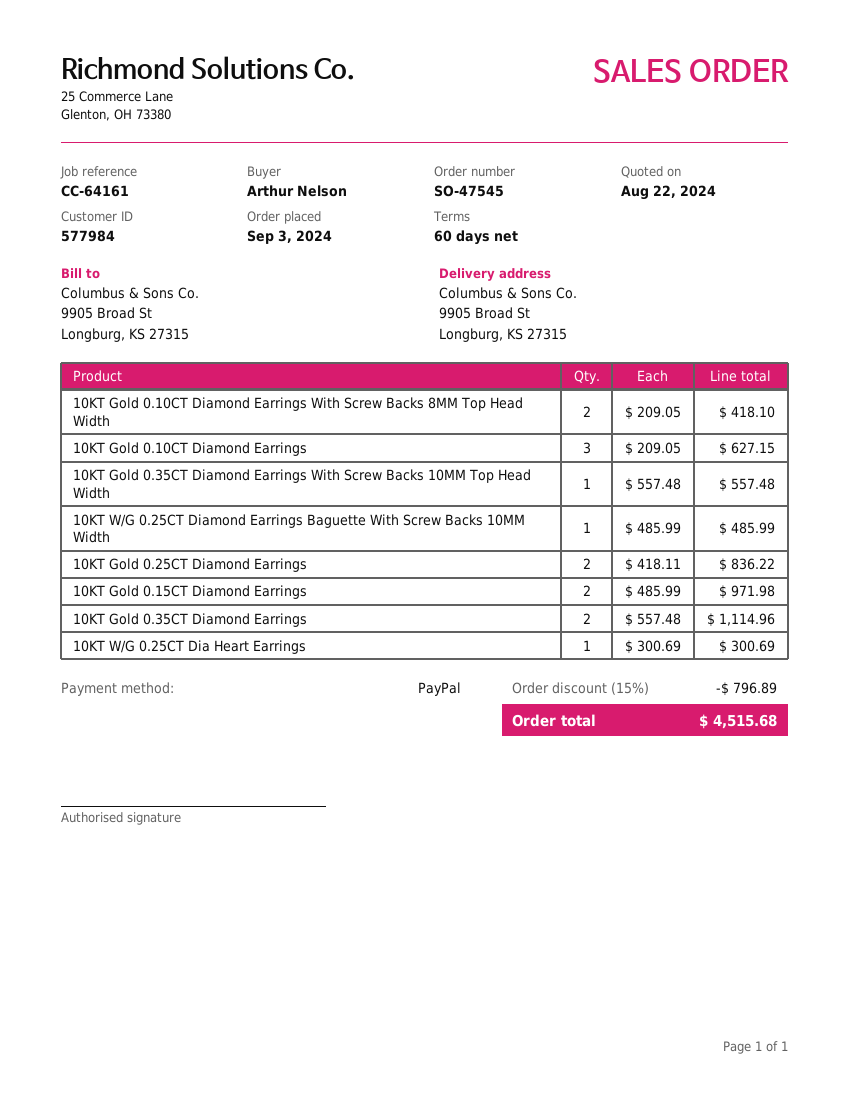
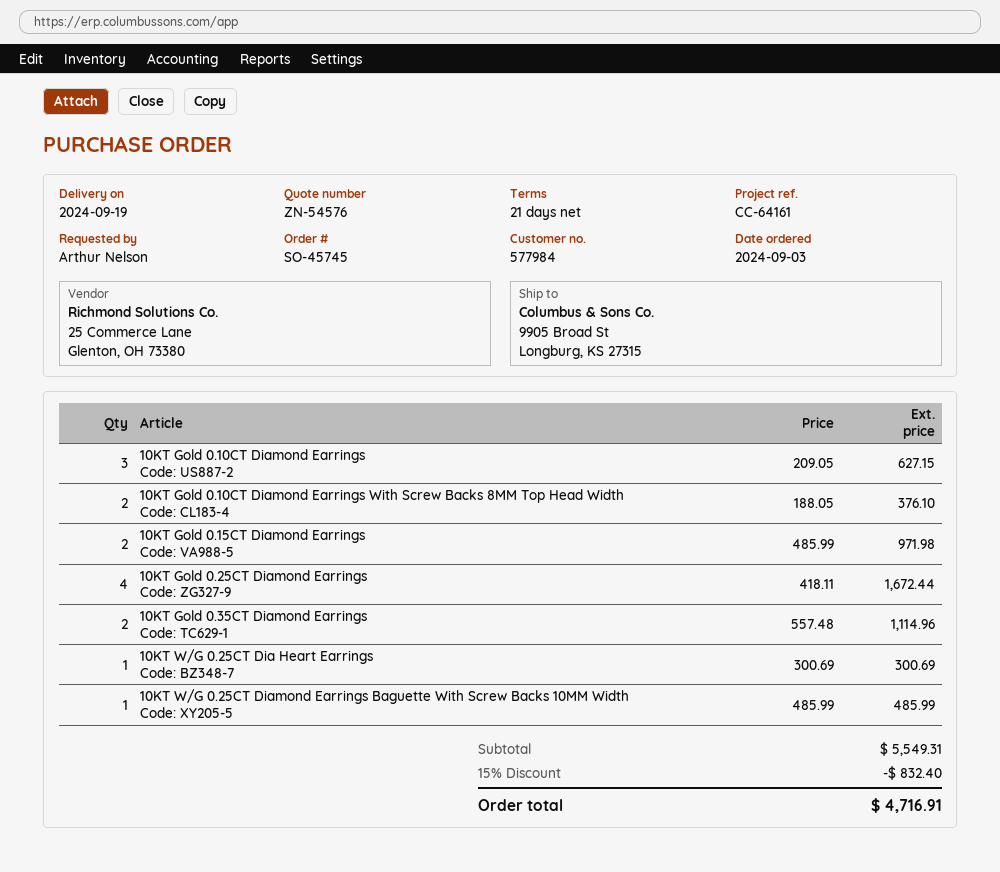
order number: SO-47545 -> SO-45745
payment terms: 60 days -> 21 days
10KT Gold 0.10CT Diamond Earrings With Screw Backs 8MM Top Head Width: 2 x 209.05 = 418.10 -> 2 x 188.05 = 376.10
10KT Gold 0.35CT Diamond Earrings With Screw Backs 10MM Top Head Width: 1 x 557.48 = 557.48 -> none
10KT Gold 0.25CT Diamond Earrings: 2 x 418.11 = 836.22 -> 4 x 418.11 = 1672.44
discount: 15% = 796.89 -> 15% = 832.40
total: 4515.68 -> 4716.91

